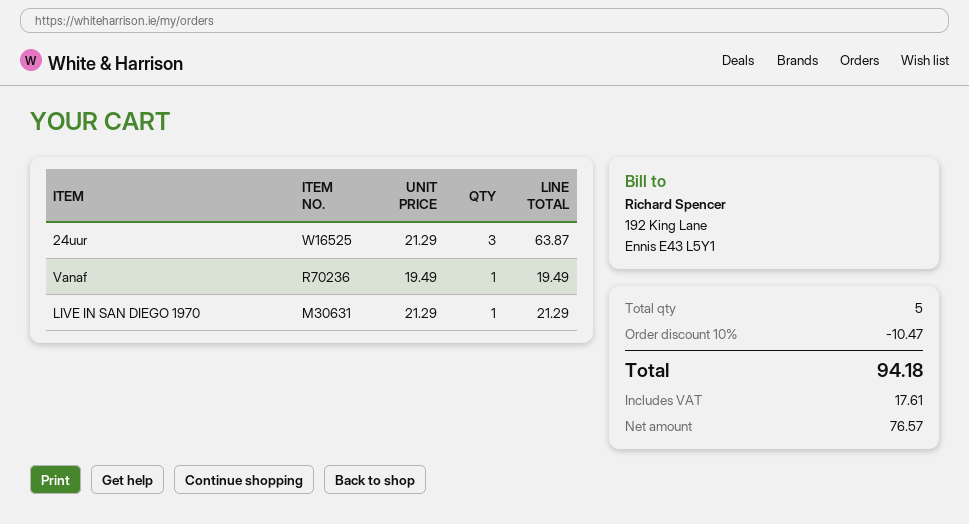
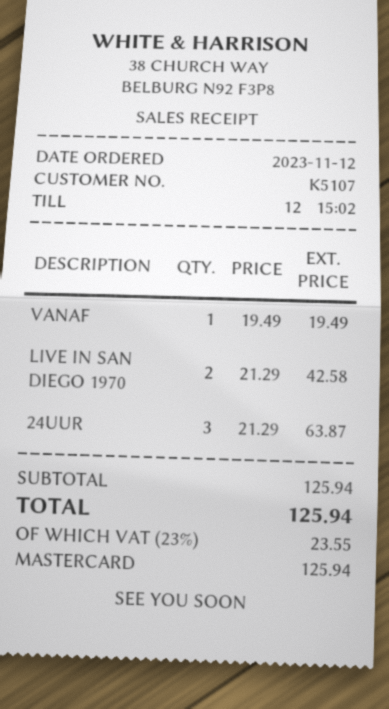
LIVE IN SAN DIEGO 1970: 1 x 21.29 = 21.29 -> 2 x 21.29 = 42.58
discount: 10% = 10.47 -> none
tax: 17.61 -> 23.55
total: 94.18 -> 125.94

